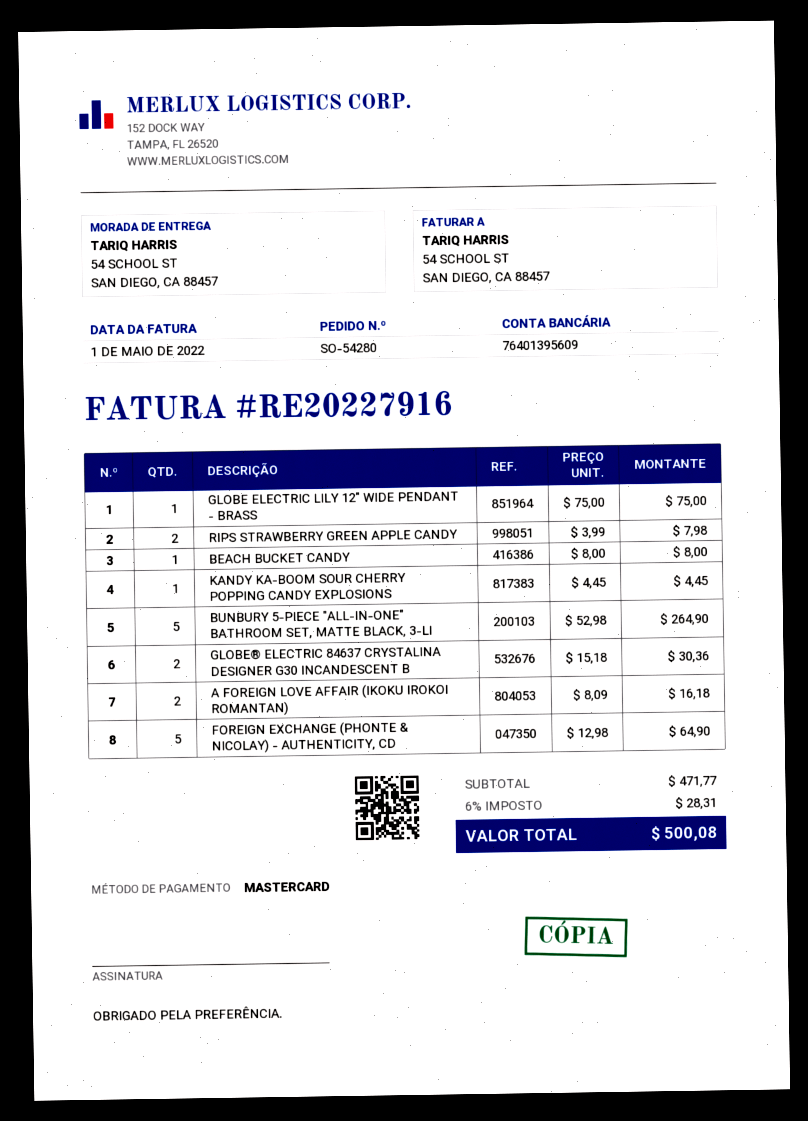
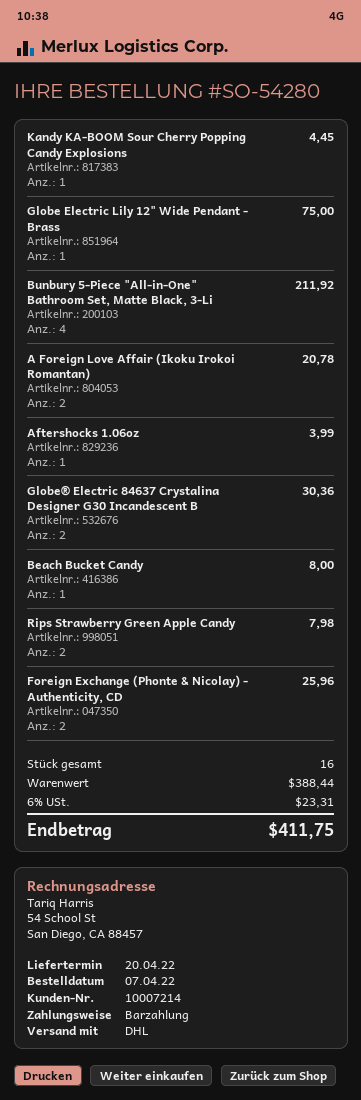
payment method: Mastercard -> cash
BUNBURY 5-PIECE "ALL-IN-ONE" BATHROOM SET, MATTE BLACK, 3-LI: 5 for 264.90 -> 4 for 211.92
A FOREIGN LOVE AFFAIR (IKOKU IROKOI ROMANTAN): 2 for 16.18 -> 2 for 20.78
FOREIGN EXCHANGE (PHONTE & NICOLAY) - AUTHENTICITY, CD: 5 for 64.90 -> 2 for 25.96
Aftershocks 1.06oz: none -> 1 for 3.99
subtotal: 471.77 -> 388.44
tax: 6% = 28.31 -> 6% = 23.31
total: 500.08 -> 411.75

